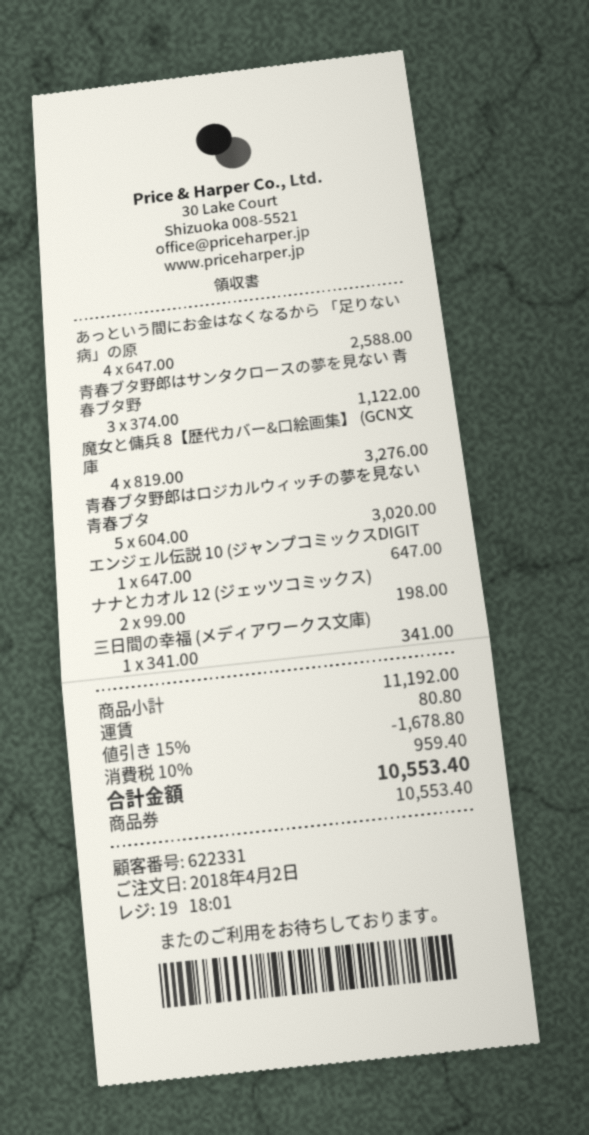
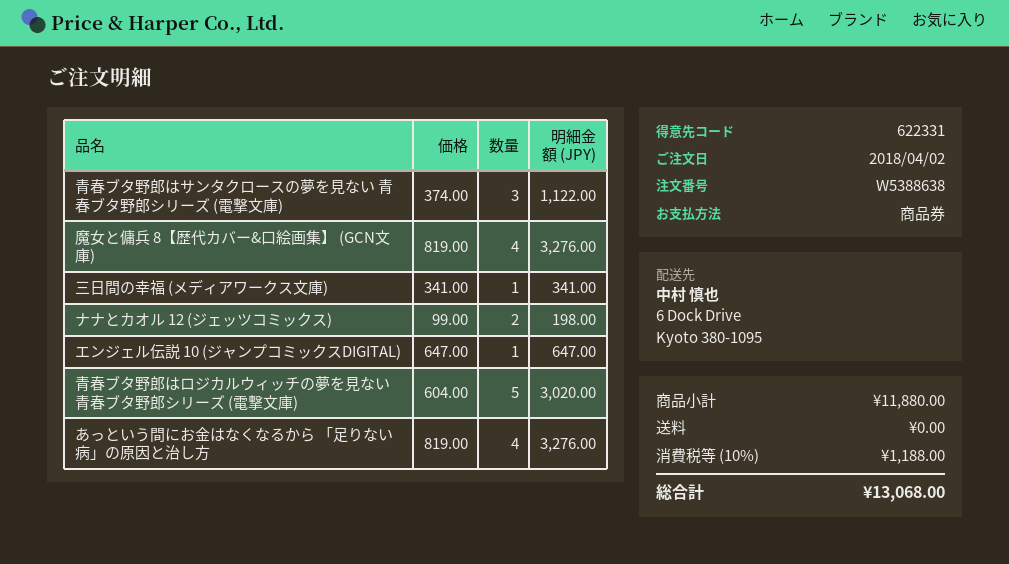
あっという間にお金はなくなるから 「足りない病」の原: 4 x 647.00 = 2588.00 -> 4 x 819.00 = 3276.00
subtotal: 11192.00 -> 11880.00
discount: 15% = 1678.80 -> none
shipping: 80.80 -> 0.00
tax: 10% = 959.40 -> 10% = 1188.00
total: 10553.40 -> 13068.00

